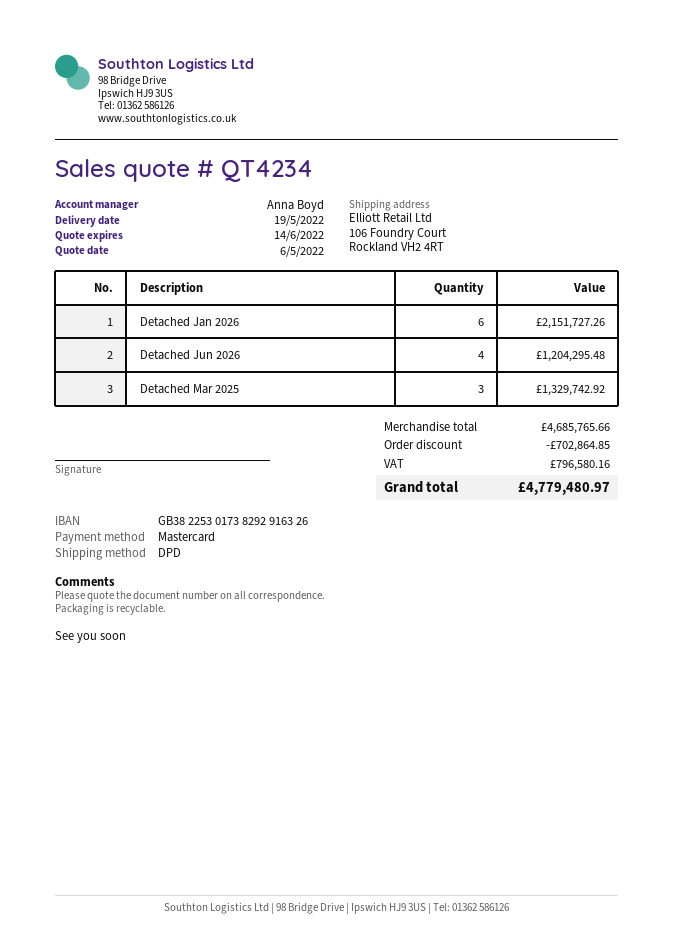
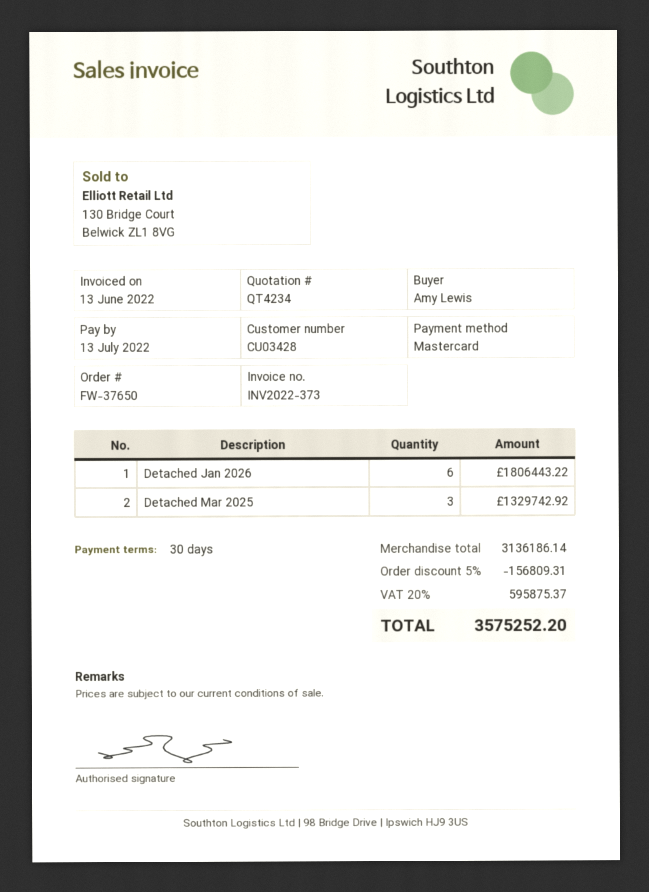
Detached Jan 2026: 6 for 2151727.26 -> 6 for 1806443.22
Detached Jun 2026: 4 for 1204295.48 -> none
subtotal: 4685765.66 -> 3136186.14
discount: 702864.85 -> 156809.31
tax: 796580.16 -> 595875.37
total: 4779480.97 -> 3575252.20

